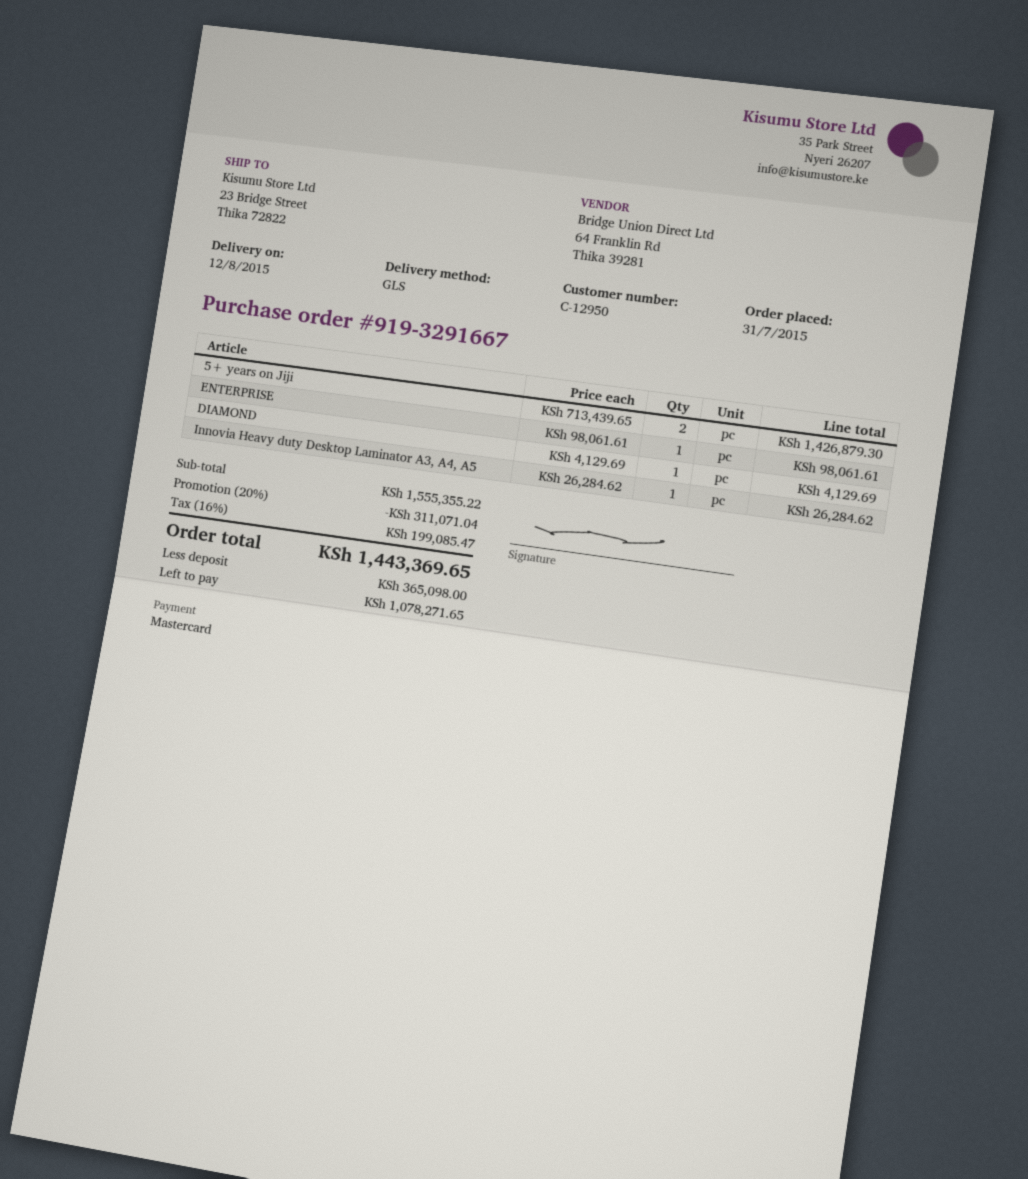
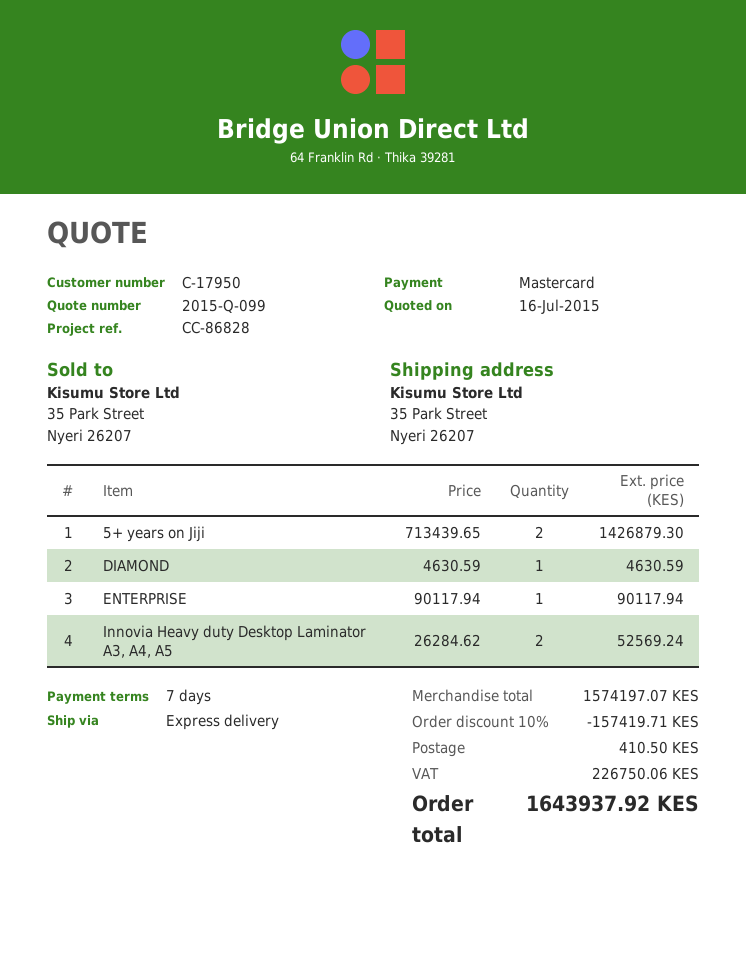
customer number: C-12950 -> C-17950
shipping method: GLS -> express
ship to: 23 Bridge Street, Thika 72822 -> 35 Park Street, Nyeri 26207
ENTERPRISE: 1 x 98061.61 = 98061.61 -> 1 x 90117.94 = 90117.94
DIAMOND: 1 x 4129.69 = 4129.69 -> 1 x 4630.59 = 4630.59
Innovia Heavy duty Desktop Laminator A3, A4, A5: 1 x 26284.62 = 26284.62 -> 2 x 26284.62 = 52569.24
subtotal: 1555355.22 -> 1574197.07
discount: 20% = 311071.04 -> 10% = 157419.71
shipping: none -> 410.50
tax: 199085.47 -> 226750.06
total: 1443369.65 -> 1643937.92

